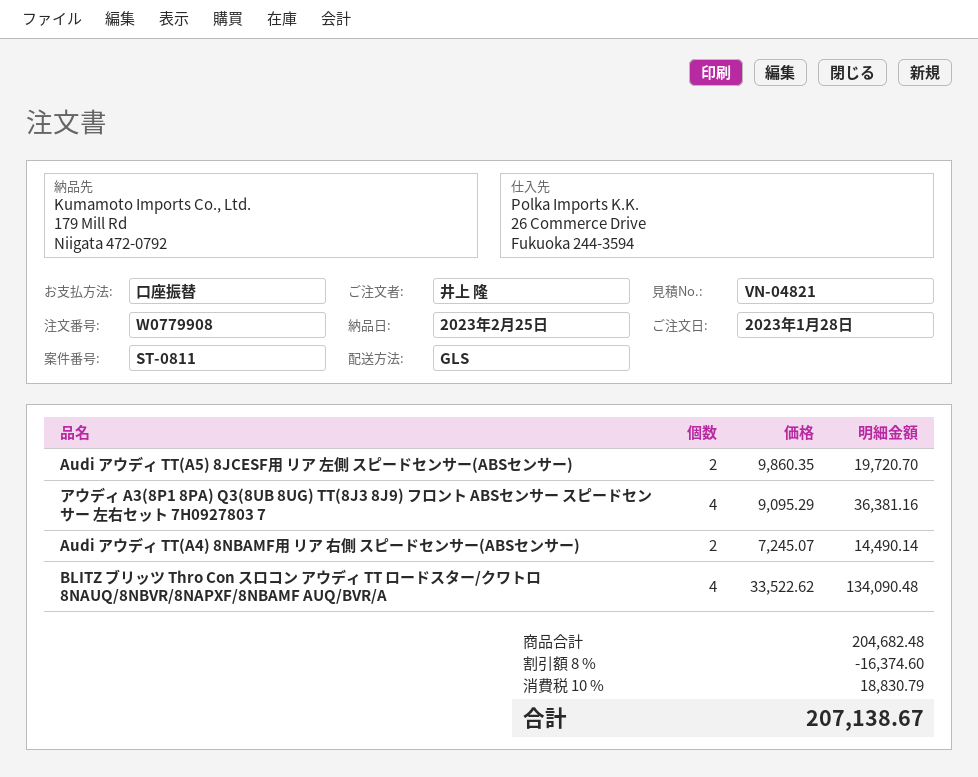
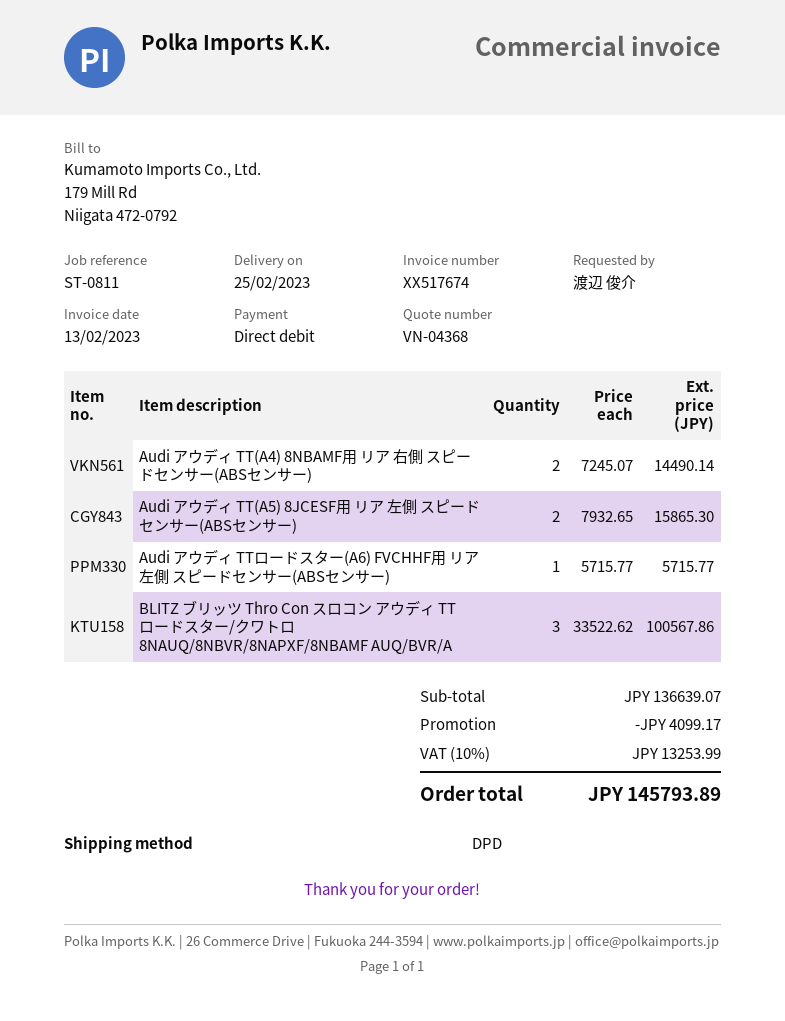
quote number: VN-04821 -> VN-04368
ordered by: 井上 隆 -> 渡辺 俊介
shipping method: GLS -> DPD
Audi アウディ TT(A5) 8JCESF用 リア 左側 スピードセンサー(ABSセンサー): 2 x 9860.35 = 19720.70 -> 2 x 7932.65 = 15865.30
アウディ A3(8P1 8PA) Q3(8UB 8UG) TT(8J3 8J9) フロント ABSセンサー スピードセンサー 左右セット 7H0927803 7: 4 x 9095.29 = 36381.16 -> none
BLITZ ブリッツ Thro Con スロコン アウディ TT ロードスター/クワトロ 8NAUQ/8NBVR/8NAPXF/8NBAMF AUQ/BVR/A: 4 x 33522.62 = 134090.48 -> 3 x 33522.62 = 100567.86
Audi アウディ TTロードスター(A6) FVCHHF用 リア 左側 スピードセンサー(ABSセンサー): none -> 1 x 5715.77 = 5715.77
subtotal: 204682.48 -> 136639.07
discount: 16374.60 -> 4099.17
tax: 10% = 18830.79 -> 10% = 13253.99
total: 207138.67 -> 145793.89

